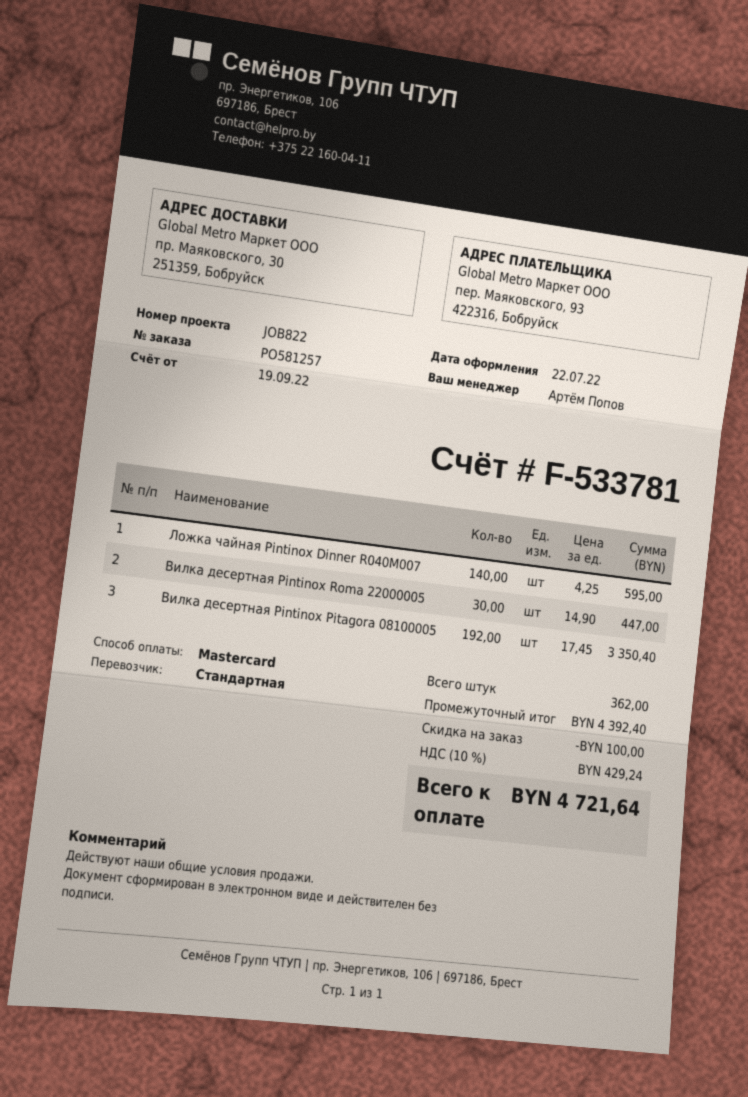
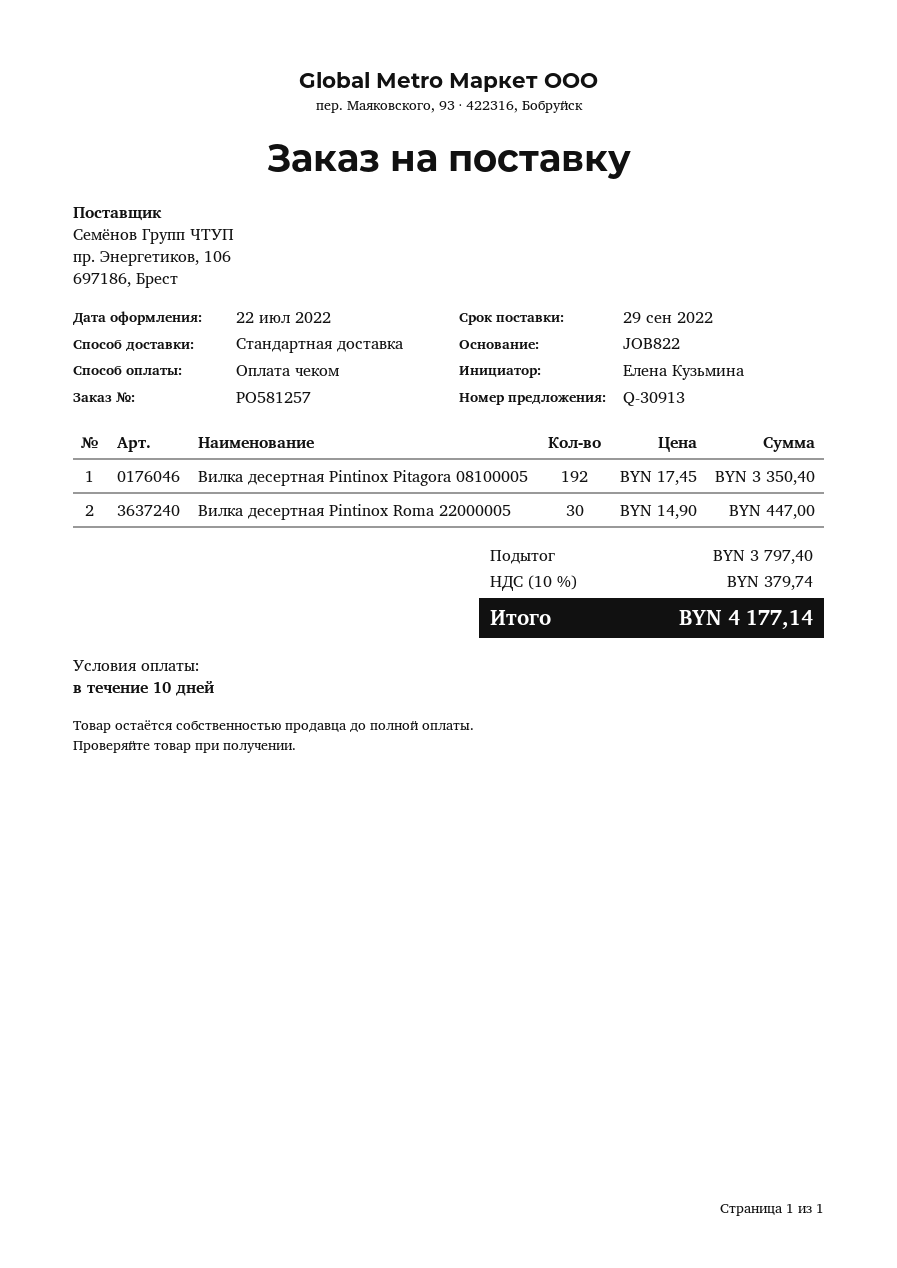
payment method: Mastercard -> cheque
Ложка чайная Pintinox Dinner R040M007: 140 x 4.25 = 595.00 -> none
subtotal: 4392.40 -> 3797.40
discount: 100.00 -> none
tax: 10% = 429.24 -> 10% = 379.74
total: 4721.64 -> 4177.14

